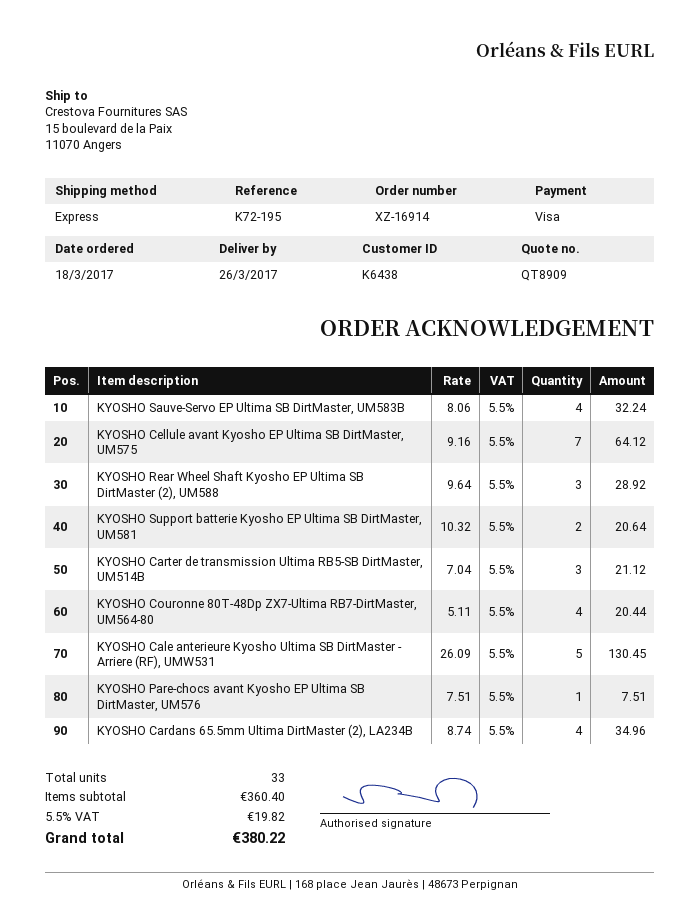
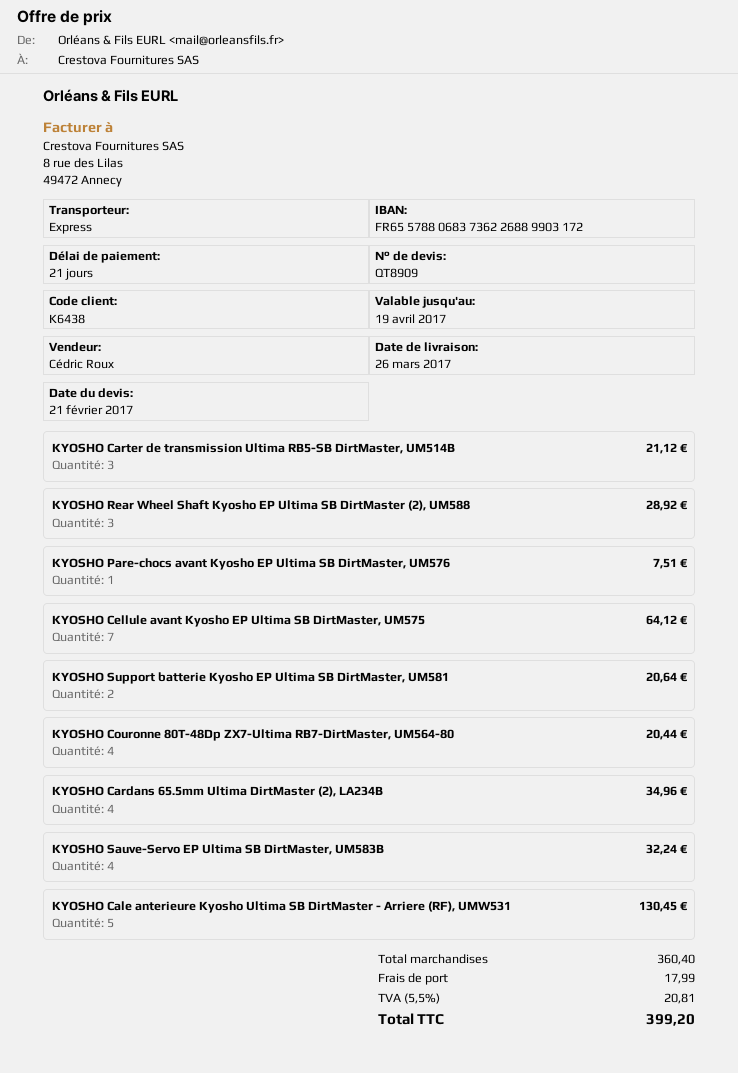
shipping: none -> 17.99
tax: 5.5% = 19.82 -> 5.5% = 20.81
total: 380.22 -> 399.20

